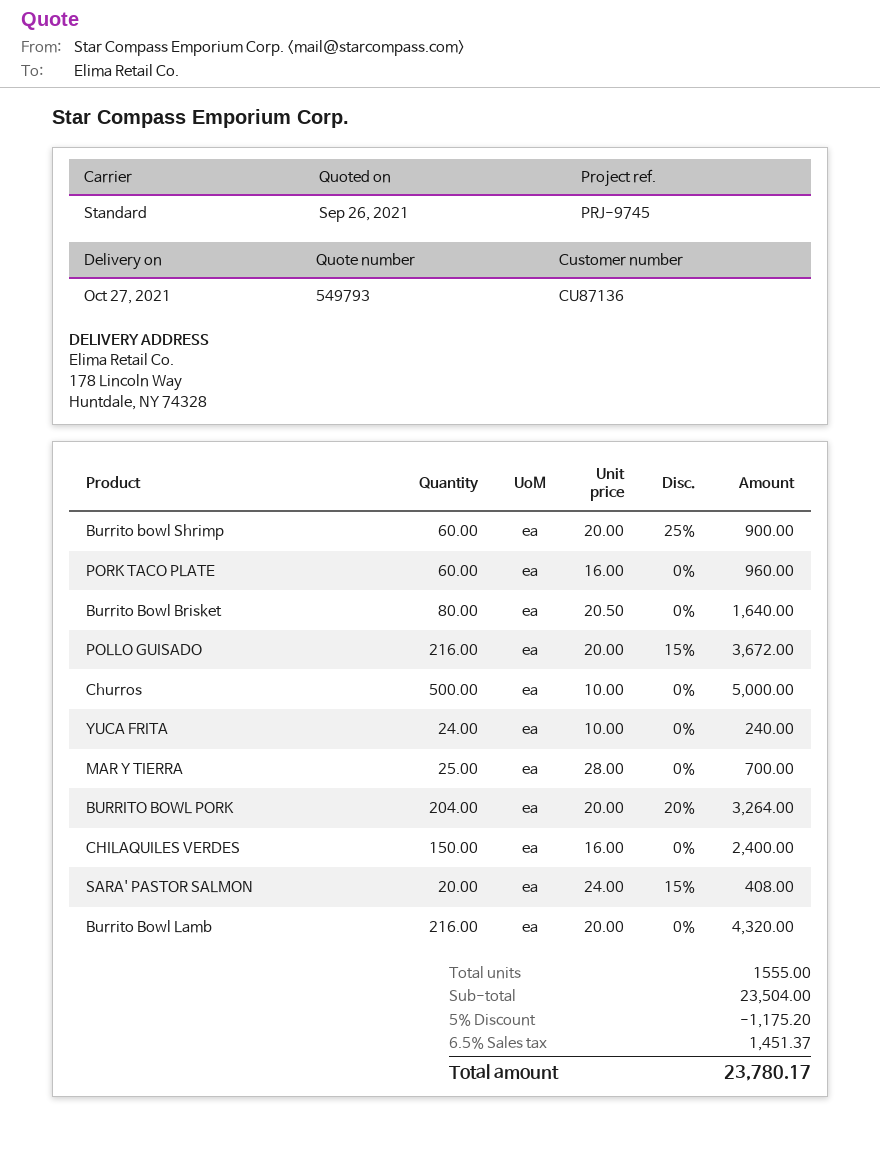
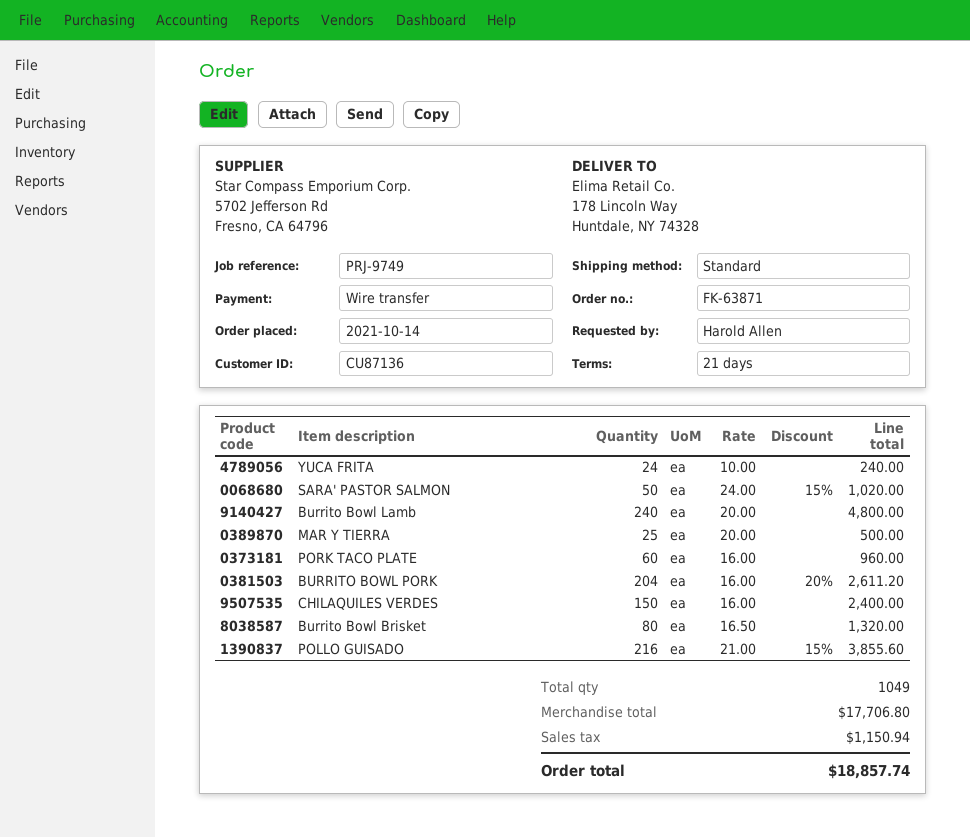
reference: PRJ-9745 -> PRJ-9749
Burrito bowl Shrimp: 60 x 20.00 - 25% = 900.00 -> none
Burrito Bowl Brisket: 80 x 20.50 = 1640.00 -> 80 x 16.50 = 1320.00
POLLO GUISADO: 216 x 20.00 - 15% = 3672.00 -> 216 x 21.00 - 15% = 3855.60
Churros: 500 x 10.00 = 5000.00 -> none
MAR Y TIERRA: 25 x 28.00 = 700.00 -> 25 x 20.00 = 500.00
BURRITO BOWL PORK: 204 x 20.00 - 20% = 3264.00 -> 204 x 16.00 - 20% = 2611.20
SARA' PASTOR SALMON: 20 x 24.00 - 15% = 408.00 -> 50 x 24.00 - 15% = 1020.00
Burrito Bowl Lamb: 216 x 20.00 = 4320.00 -> 240 x 20.00 = 4800.00
total quantity: 1555 -> 1049
subtotal: 23504.00 -> 17706.80
discount: 5% = 1175.20 -> none
tax: 1451.37 -> 1150.94
total: 23780.17 -> 18857.74

